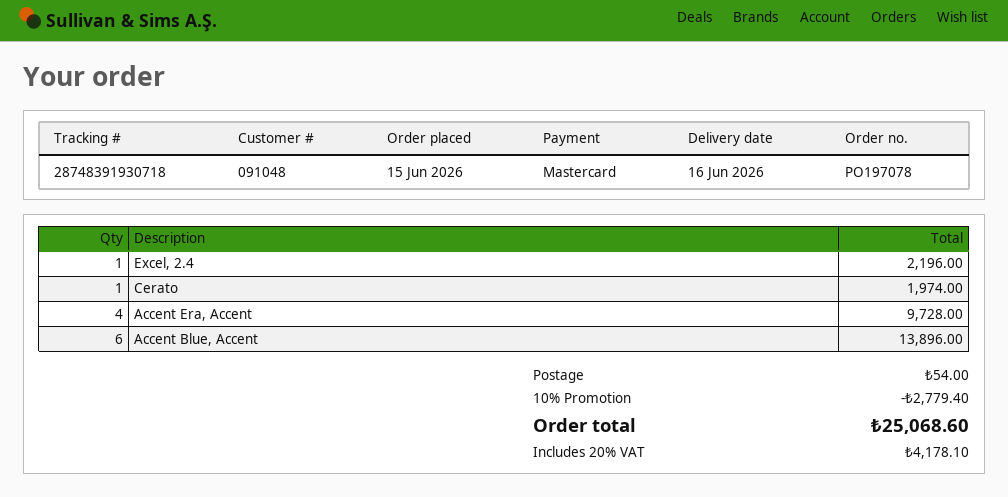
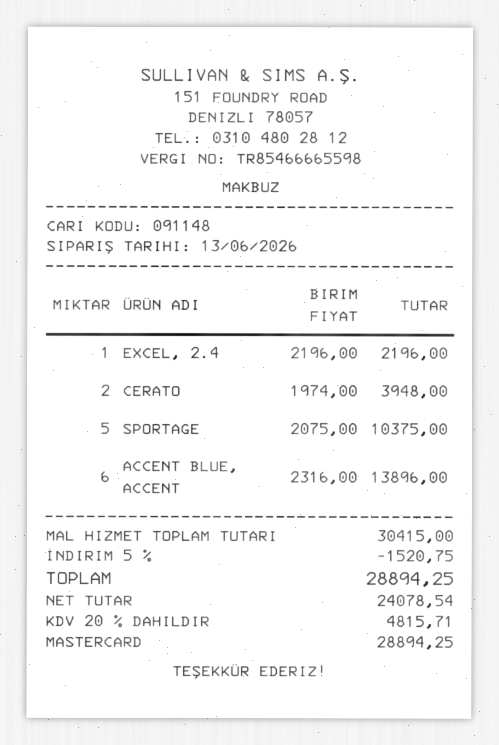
order date: 2026-06-15 -> 2026-06-13
customer number: 091048 -> 091148
Cerato: 1 for 1974.00 -> 2 for 3948.00
Accent Era, Accent: 4 for 9728.00 -> none
SPORTAGE: none -> 5 for 10375.00
discount: 10% = 2779.40 -> 5% = 1520.75
shipping: 54.00 -> none
tax: 20% = 4178.10 -> 20% = 4815.71
total: 25068.60 -> 28894.25

